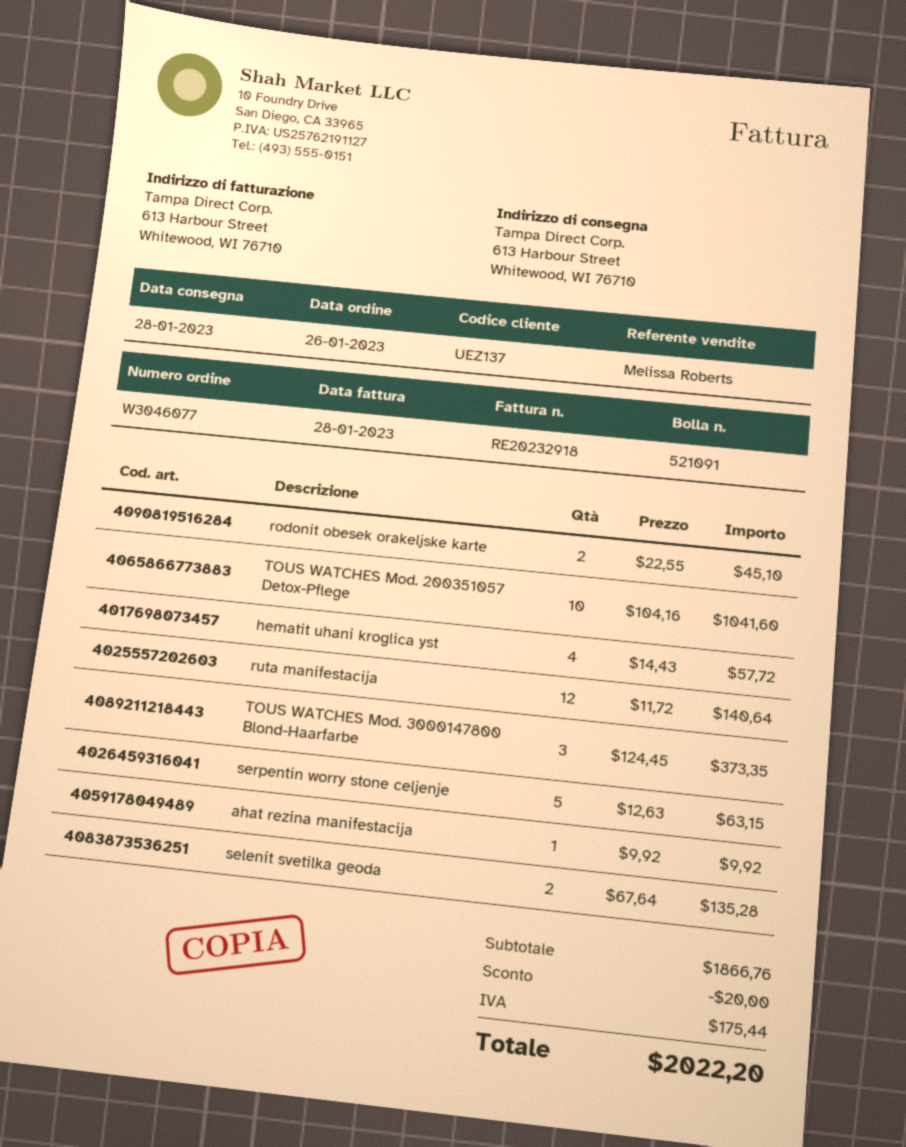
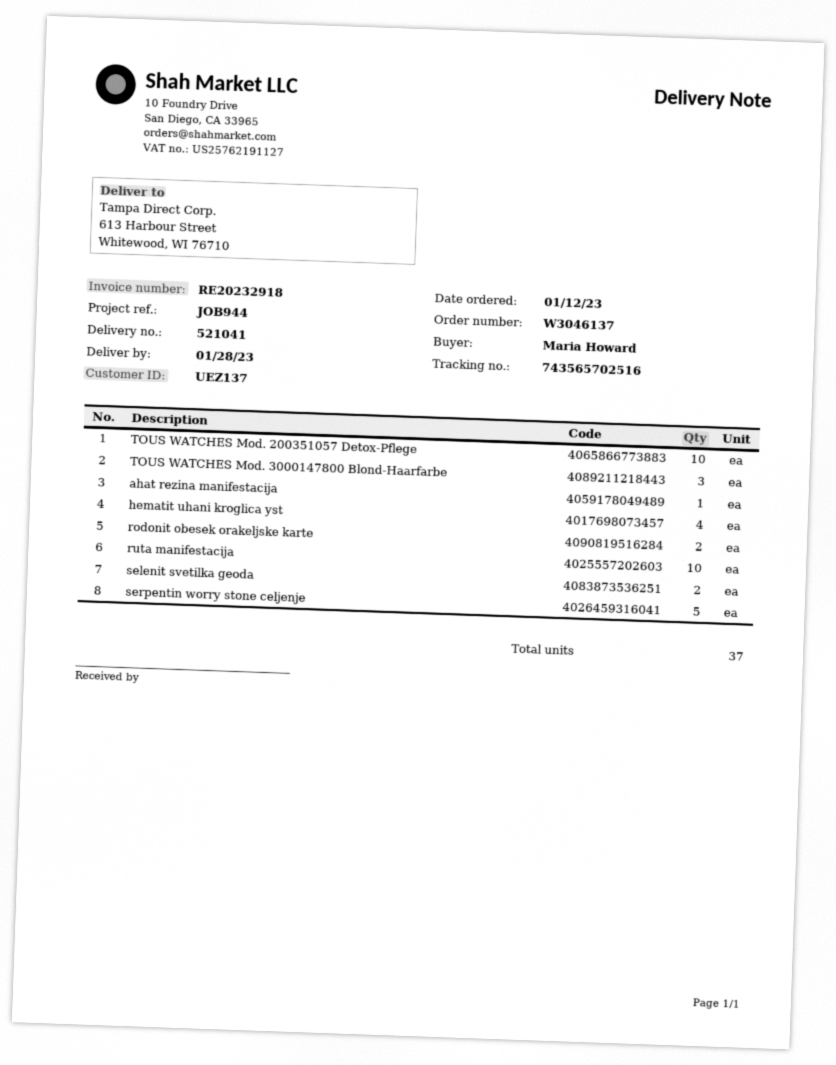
order number: W3046077 -> W3046137
order date: 2023-01-26 -> 2023-01-12
delivery note number: 521091 -> 521041
ruta manifestacija: 12 -> 10

